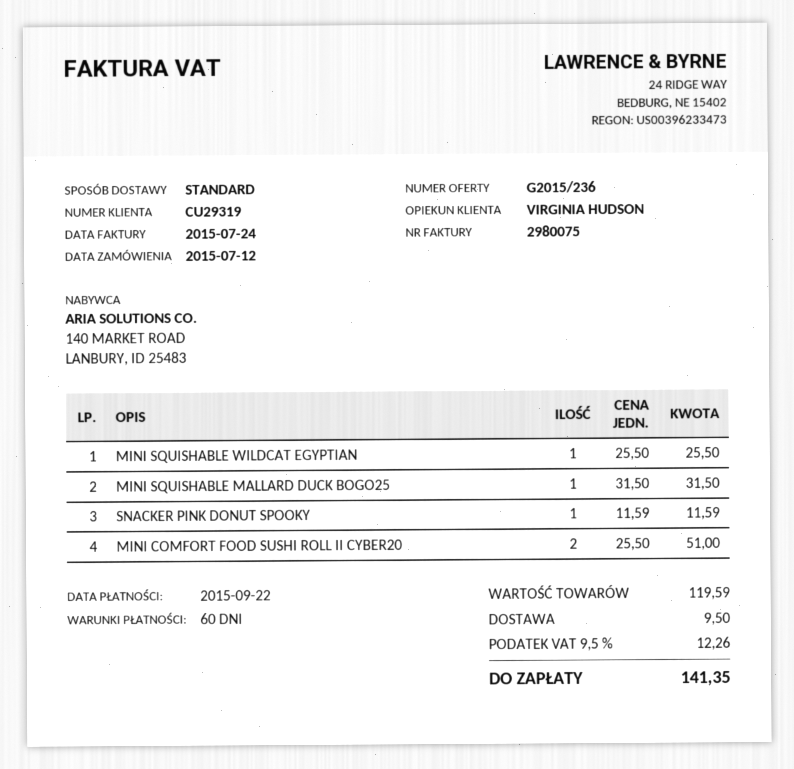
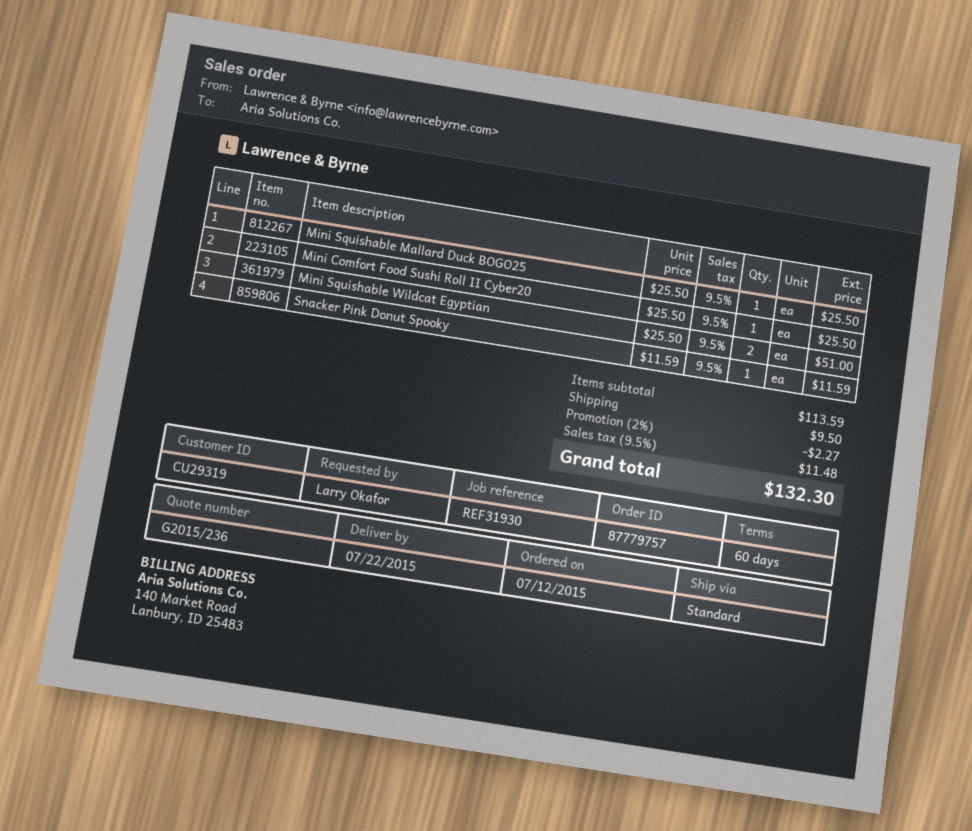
MINI SQUISHABLE WILDCAT EGYPTIAN: 1 x 25.50 = 25.50 -> 2 x 25.50 = 51.00
MINI SQUISHABLE MALLARD DUCK BOGO25: 1 x 31.50 = 31.50 -> 1 x 25.50 = 25.50
MINI COMFORT FOOD SUSHI ROLL II CYBER20: 2 x 25.50 = 51.00 -> 1 x 25.50 = 25.50
subtotal: 119.59 -> 113.59
discount: none -> 2% = 2.27
tax: 9.5% = 12.26 -> 9.5% = 11.48
total: 141.35 -> 132.30

